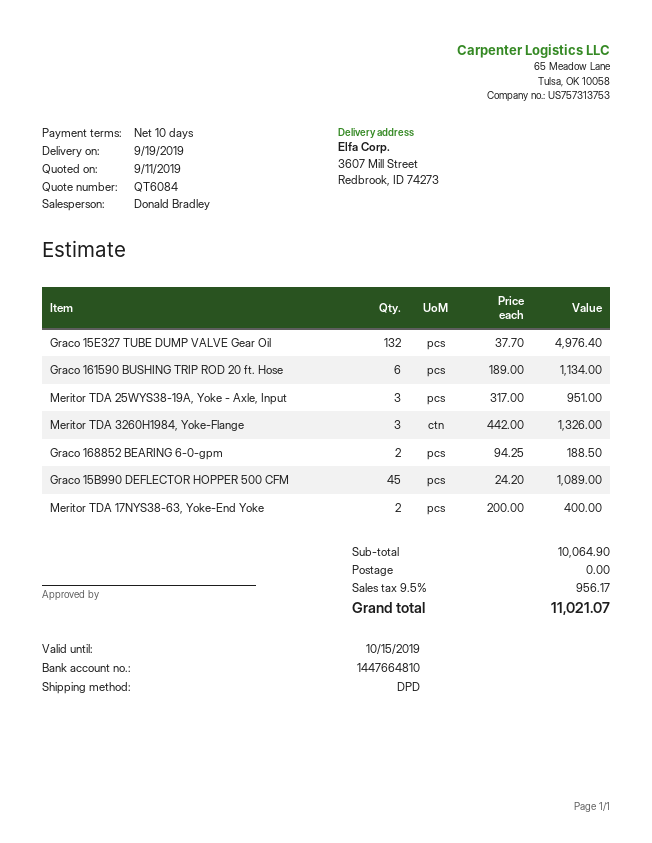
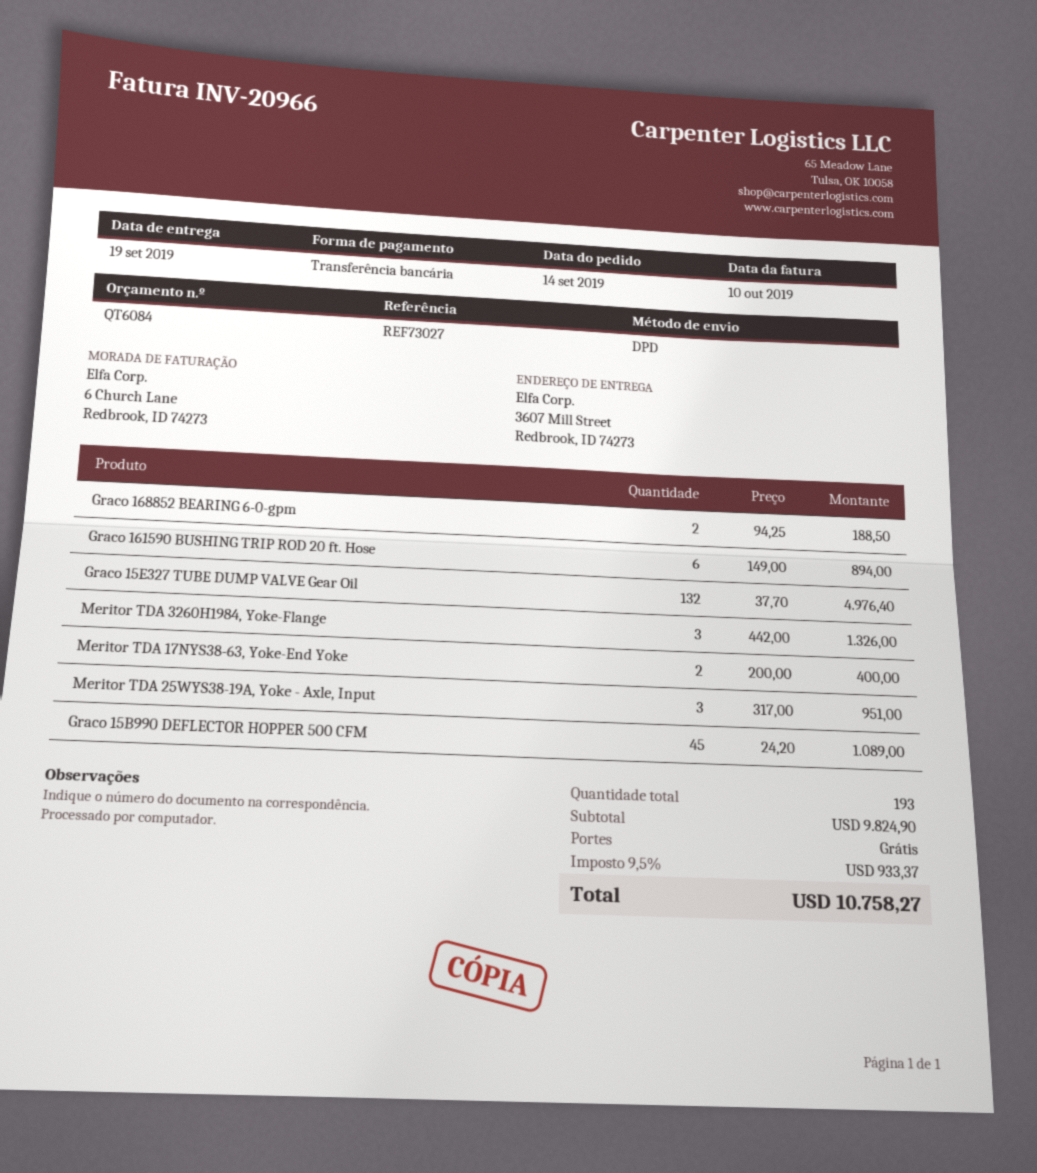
Graco 161590 BUSHING TRIP ROD 20 ft. Hose: 6 x 189.00 = 1134.00 -> 6 x 149.00 = 894.00
subtotal: 10064.90 -> 9824.90
tax: 9.5% = 956.17 -> 9.5% = 933.37
total: 11021.07 -> 10758.27

